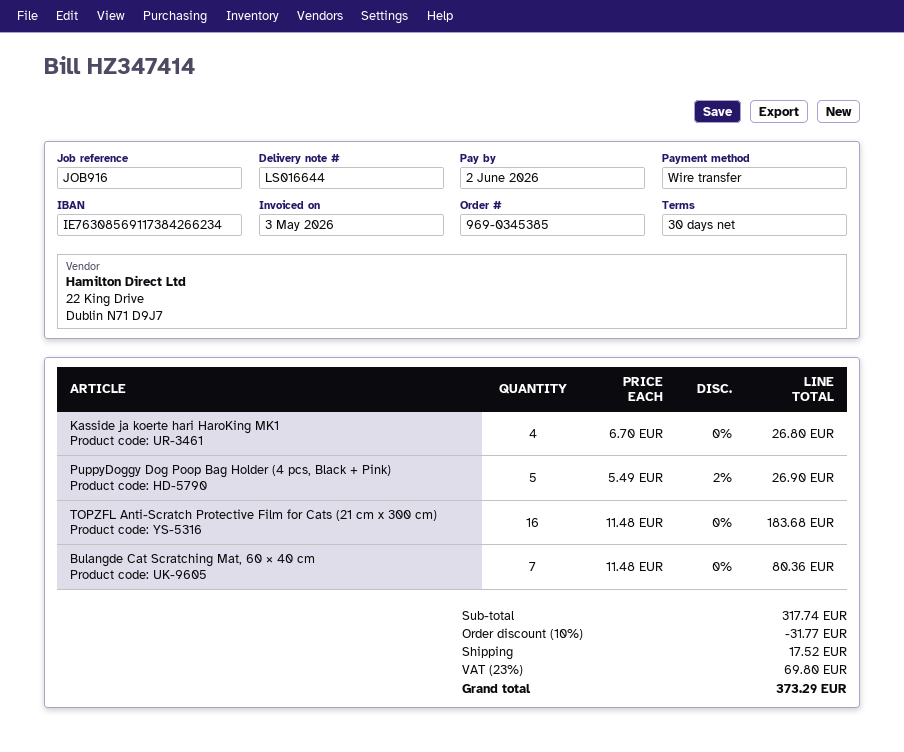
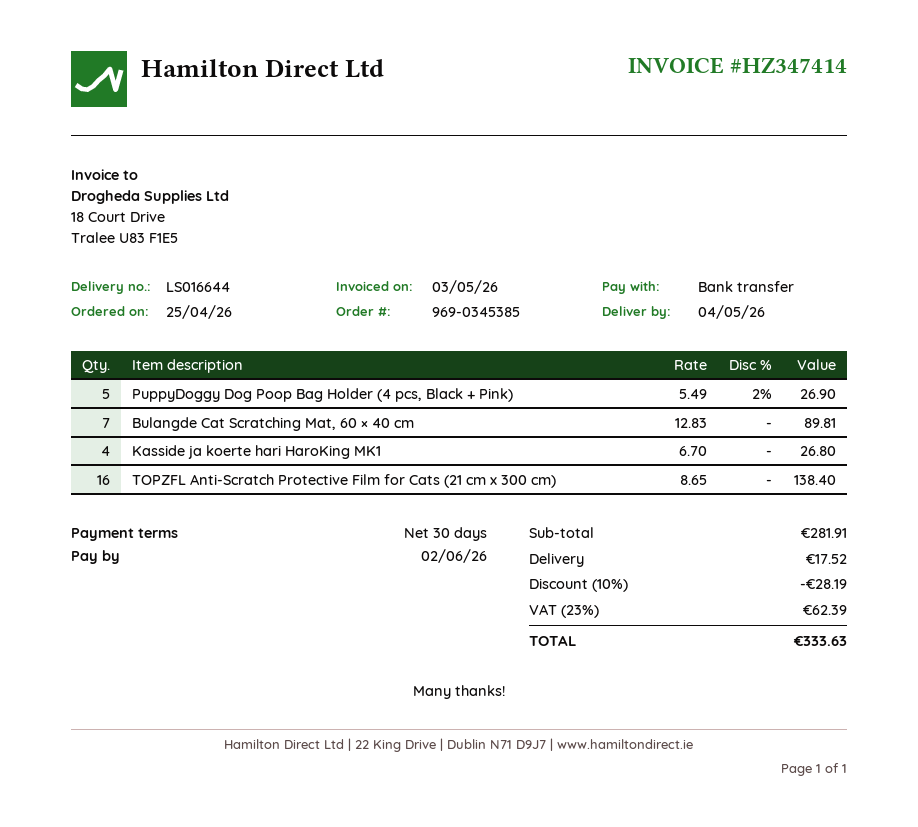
TOPZFL Anti-Scratch Protective Film for Cats (21 cm x 300 cm): 16 x 11.48 = 183.68 -> 16 x 8.65 = 138.40
Bulangde Cat Scratching Mat, 60 × 40 cm: 7 x 11.48 = 80.36 -> 7 x 12.83 = 89.81
subtotal: 317.74 -> 281.91
discount: 10% = 31.77 -> 10% = 28.19
tax: 23% = 69.80 -> 23% = 62.39
total: 373.29 -> 333.63

